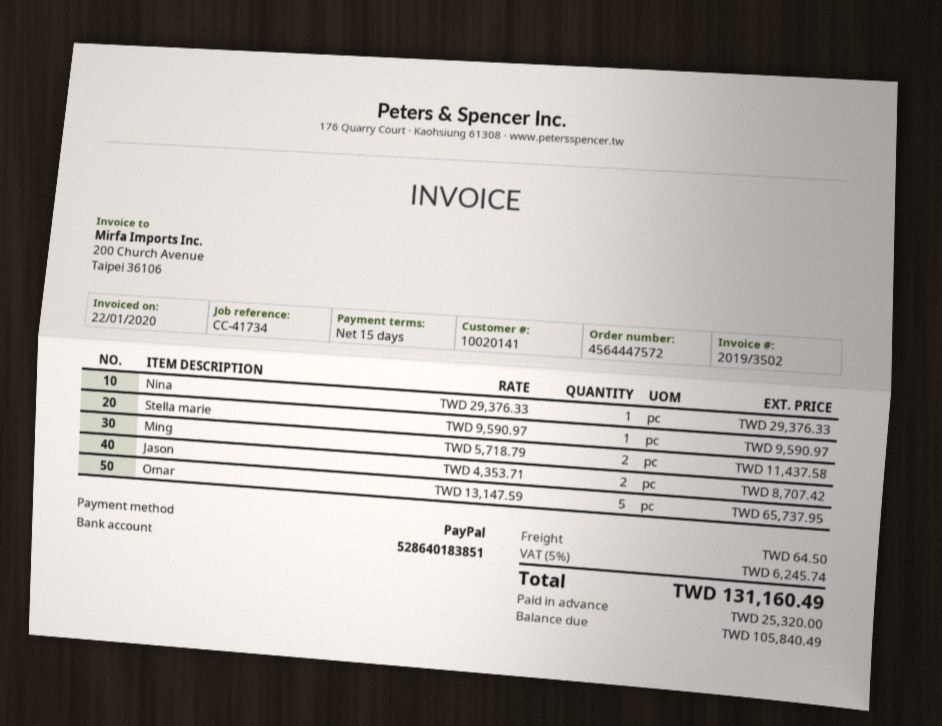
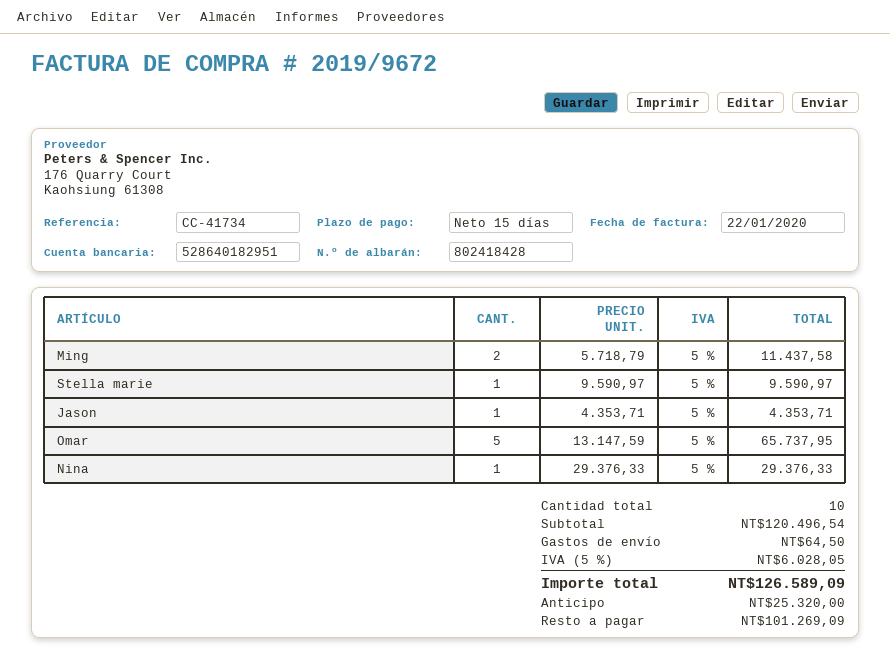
invoice number: 2019/3502 -> 2019/9672
bank account: 528640183851 -> 528640182951
Jason: 2 x 4353.71 = 8707.42 -> 1 x 4353.71 = 4353.71
tax: 5% = 6245.74 -> 5% = 6028.05
total: 131160.49 -> 126589.09
balance: 105840.49 -> 101269.09

